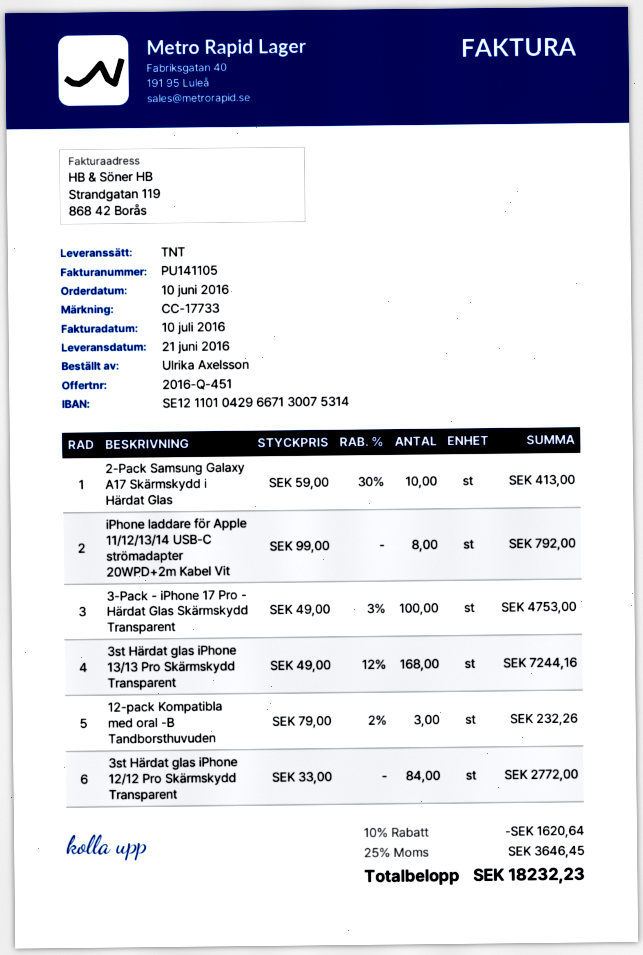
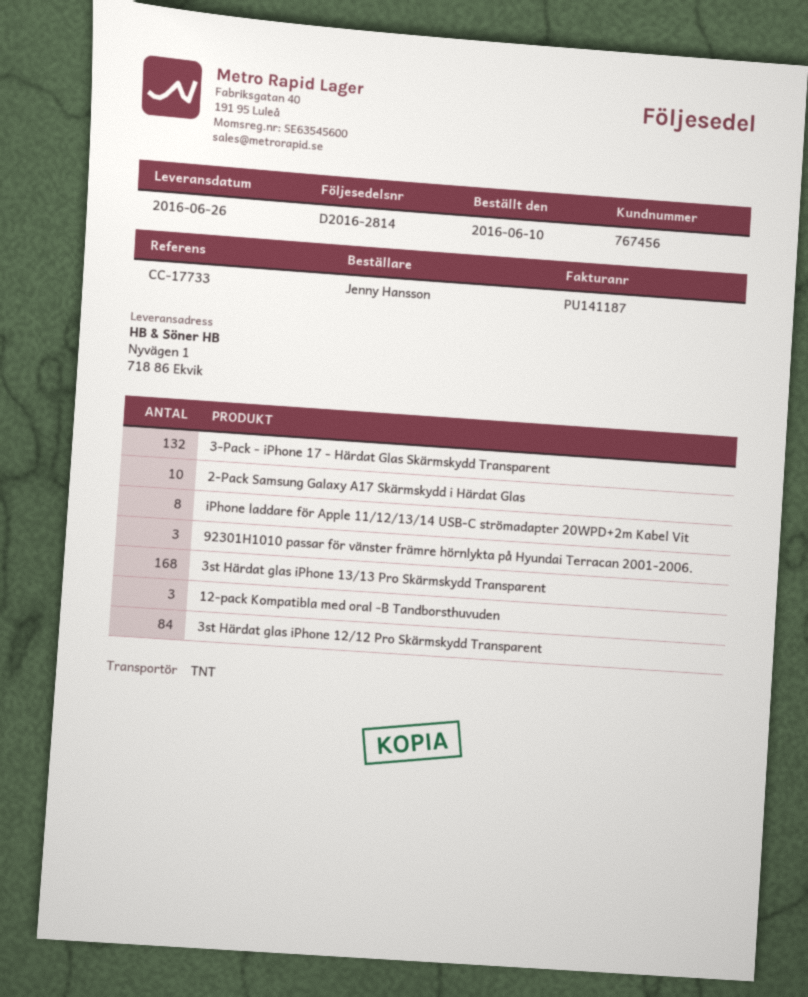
delivery date: 2016-06-21 -> 2016-06-26
invoice number: PU141105 -> PU141187
ordered by: Ulrika Axelsson -> Jenny Hansson
3-Pack - iPhone 17 Pro - Härdat Glas Skärmskydd Transparent: 100 -> none
3-Pack - iPhone 17 - Härdat Glas Skärmskydd Transparent: none -> 132
92301H1010 passar för vänster främre hörnlykta på Hyundai Terracan 2001-2006.: none -> 3

